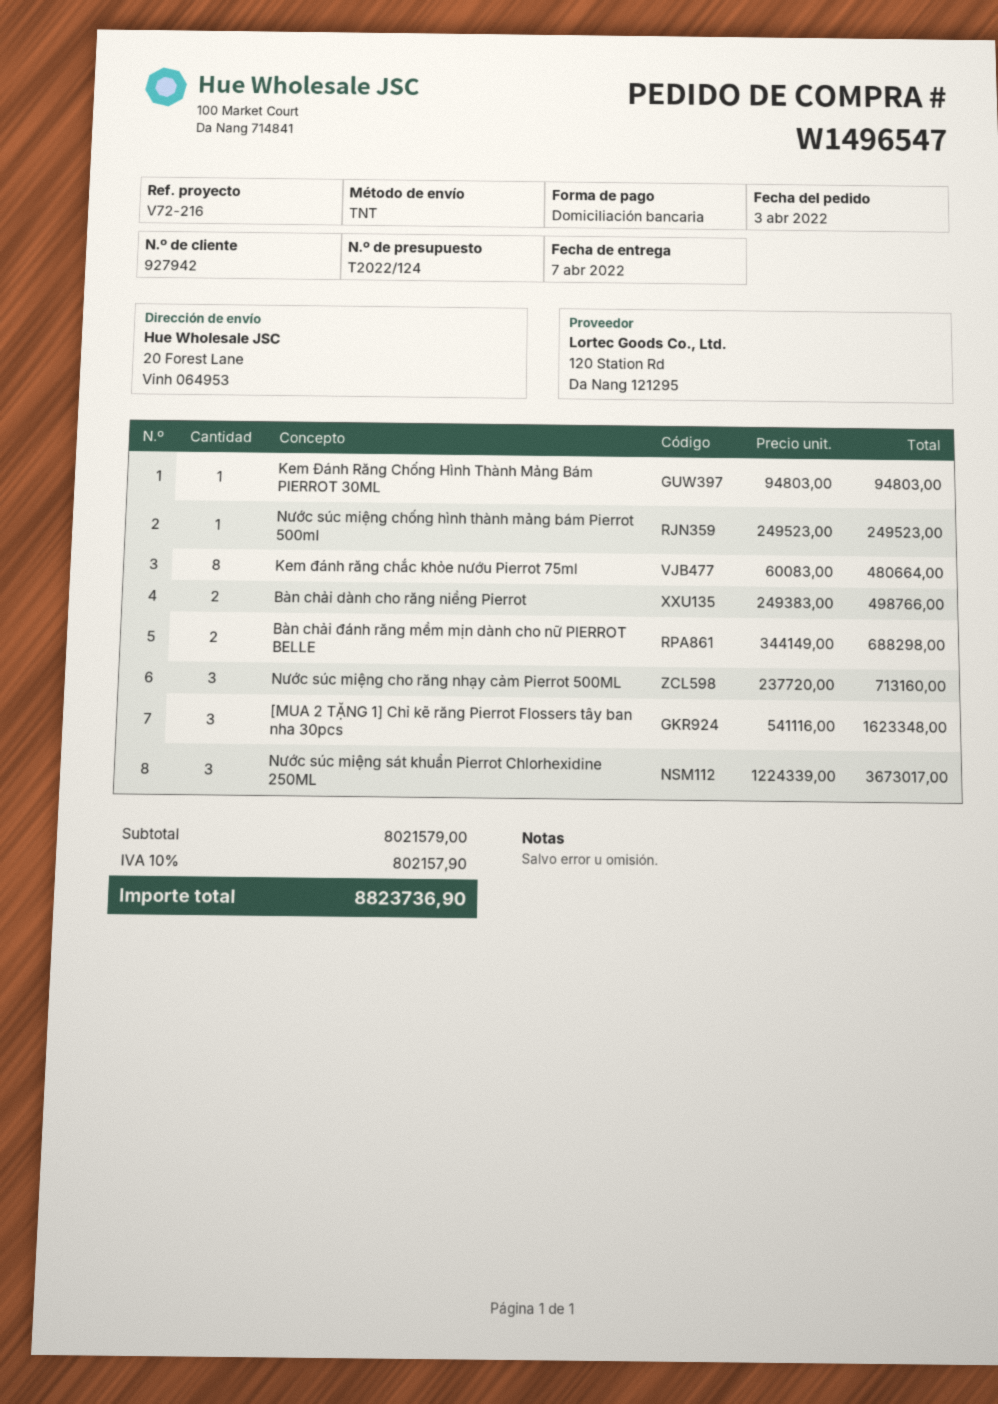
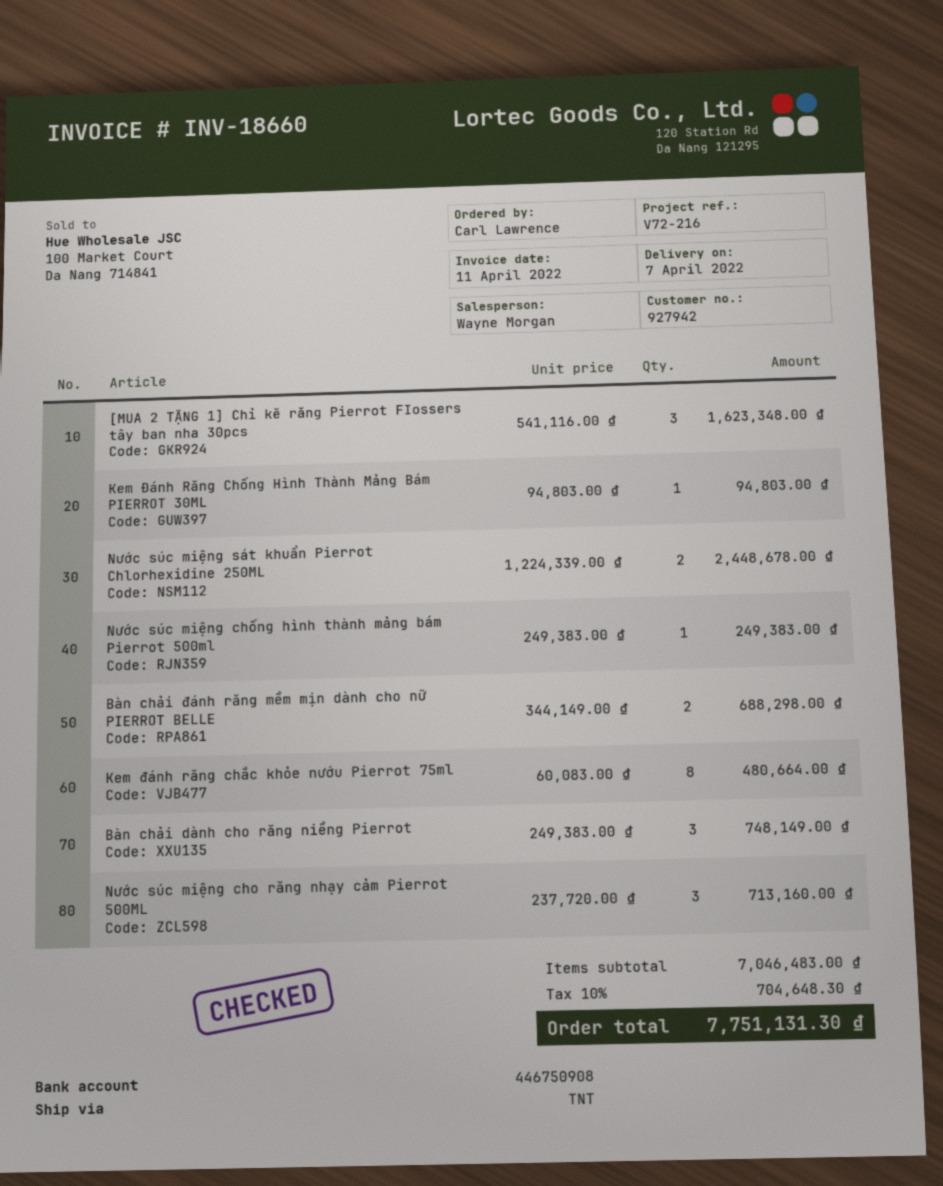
Nước súc miệng chống hình thành mảng bám Pierrot 500ml: 1 x 249523.00 = 249523.00 -> 1 x 249383.00 = 249383.00
Bàn chải dành cho răng niềng Pierrot: 2 x 249383.00 = 498766.00 -> 3 x 249383.00 = 748149.00
Nước súc miệng sát khuẩn Pierrot Chlorhexidine 250ML: 3 x 1224339.00 = 3673017.00 -> 2 x 1224339.00 = 2448678.00
subtotal: 8021579.00 -> 7046483.00
tax: 10% = 802157.90 -> 10% = 704648.30
total: 8823736.90 -> 7751131.30

